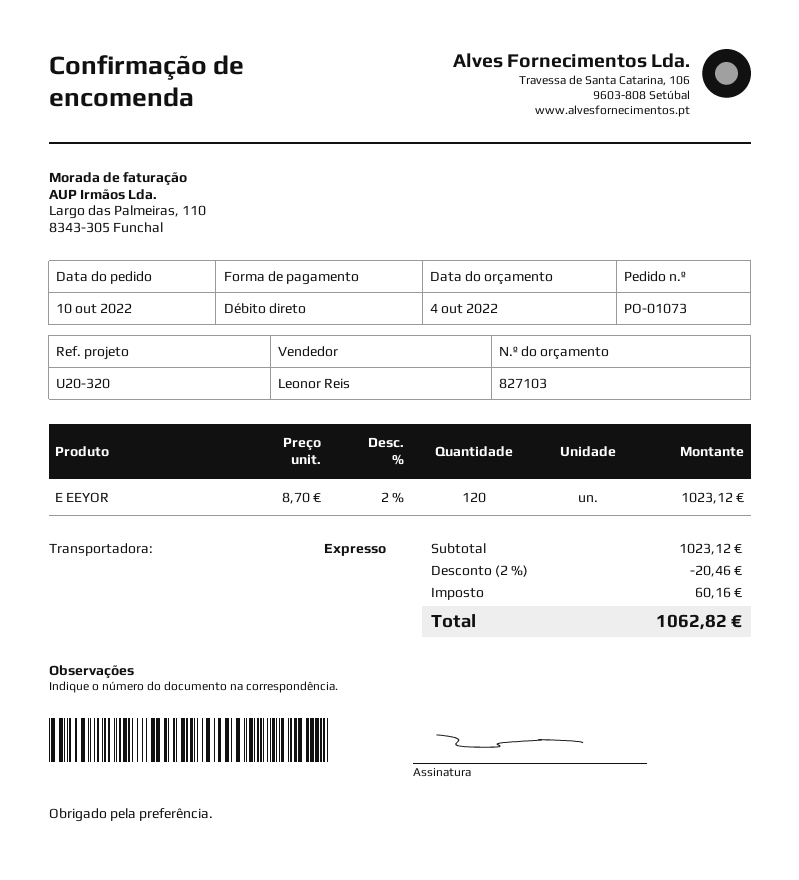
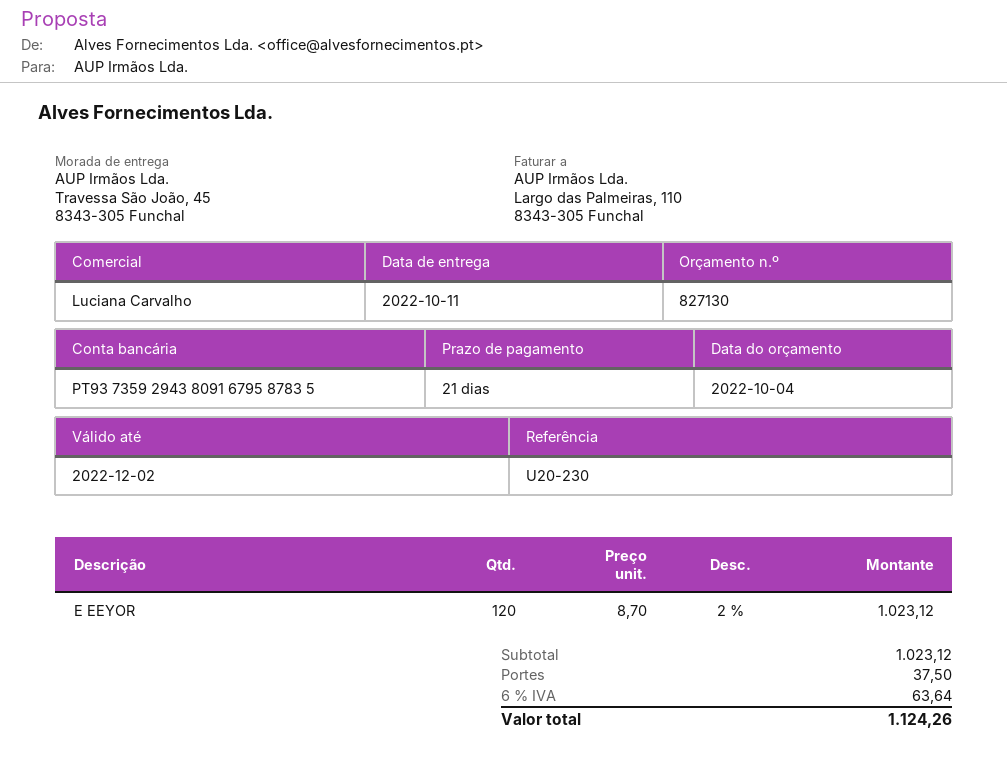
quote number: 827103 -> 827130
reference: U20-320 -> U20-230
sales rep: Leonor Reis -> Luciana Carvalho
discount: 2% = 20.46 -> none
shipping: none -> 37.50
tax: 60.16 -> 63.64
total: 1062.82 -> 1124.26

